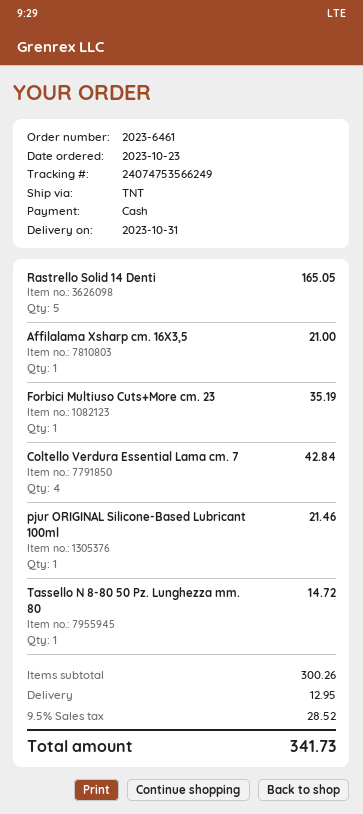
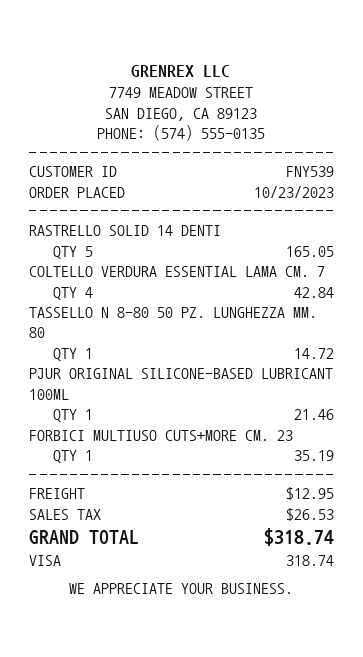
payment method: cash -> Visa
Affilalama Xsharp cm. 16X3,5: 1 for 21.00 -> none
tax: 28.52 -> 26.53
total: 341.73 -> 318.74

